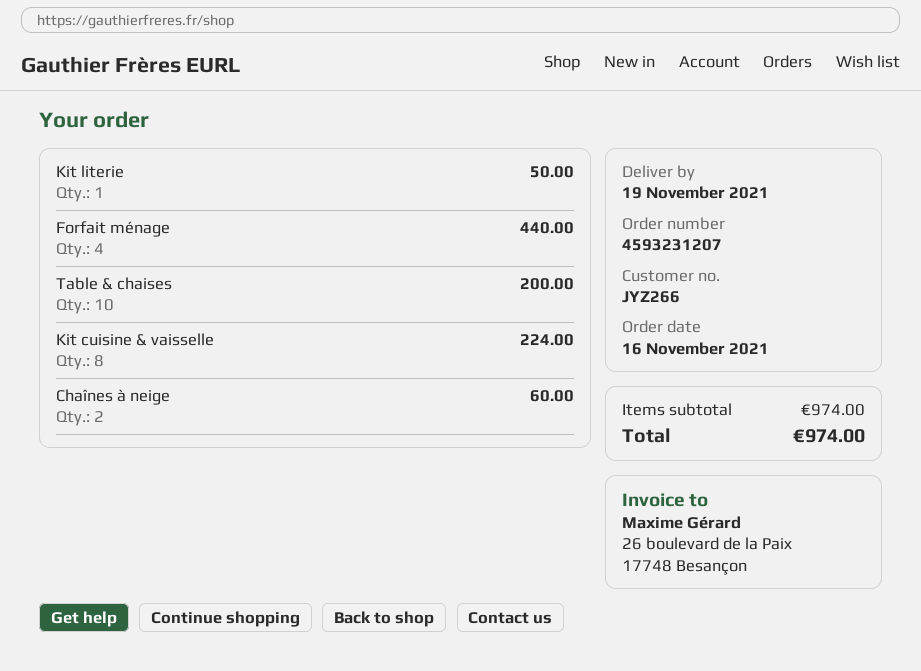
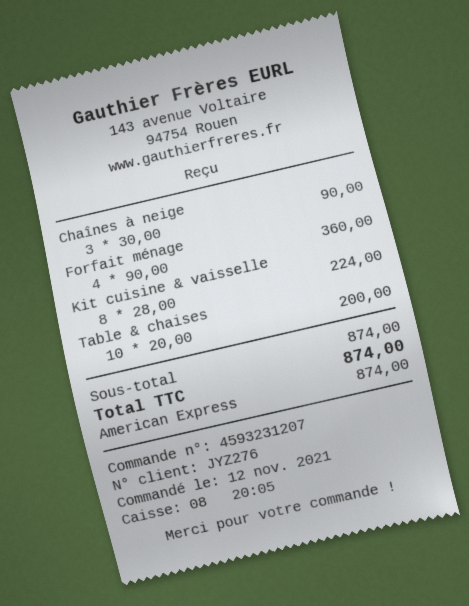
order date: 2021-11-16 -> 2021-11-12
customer number: JYZ266 -> JYZ276
Kit literie: 1 for 50.00 -> none
Forfait ménage: 4 for 440.00 -> 4 for 360.00
Chaînes à neige: 2 for 60.00 -> 3 for 90.00
subtotal: 974.00 -> 874.00
total: 974.00 -> 874.00

